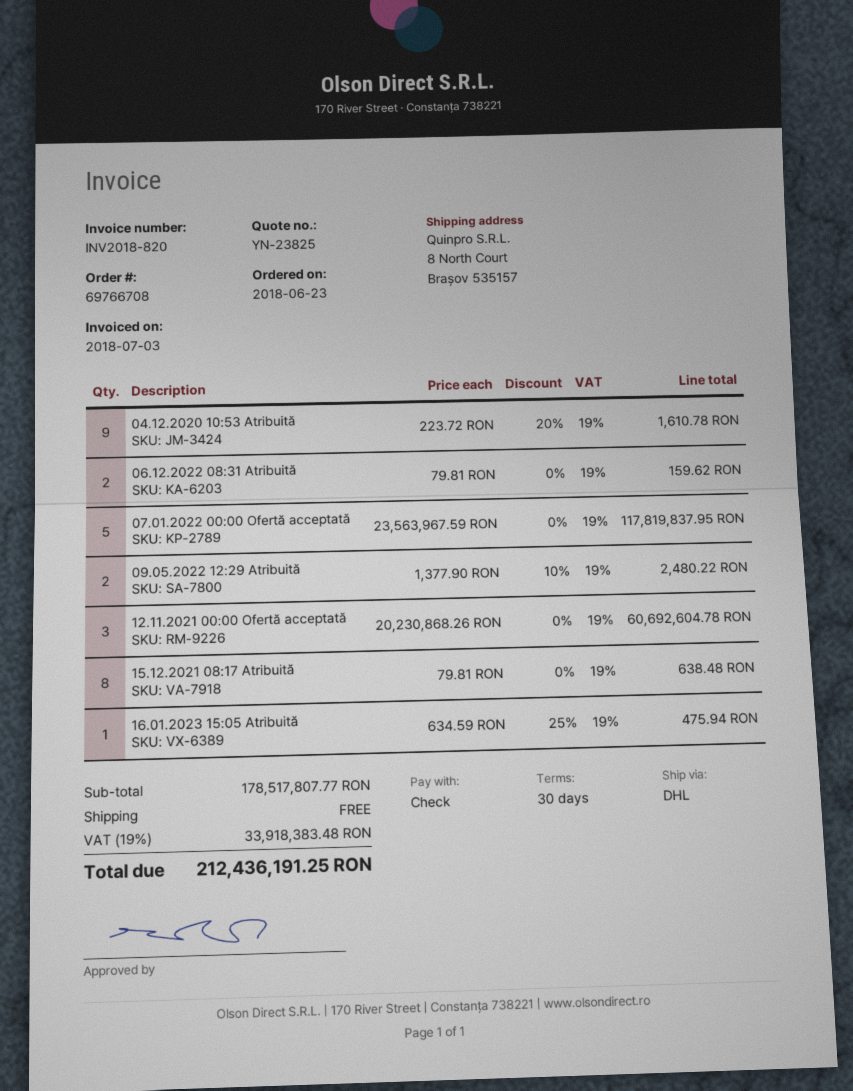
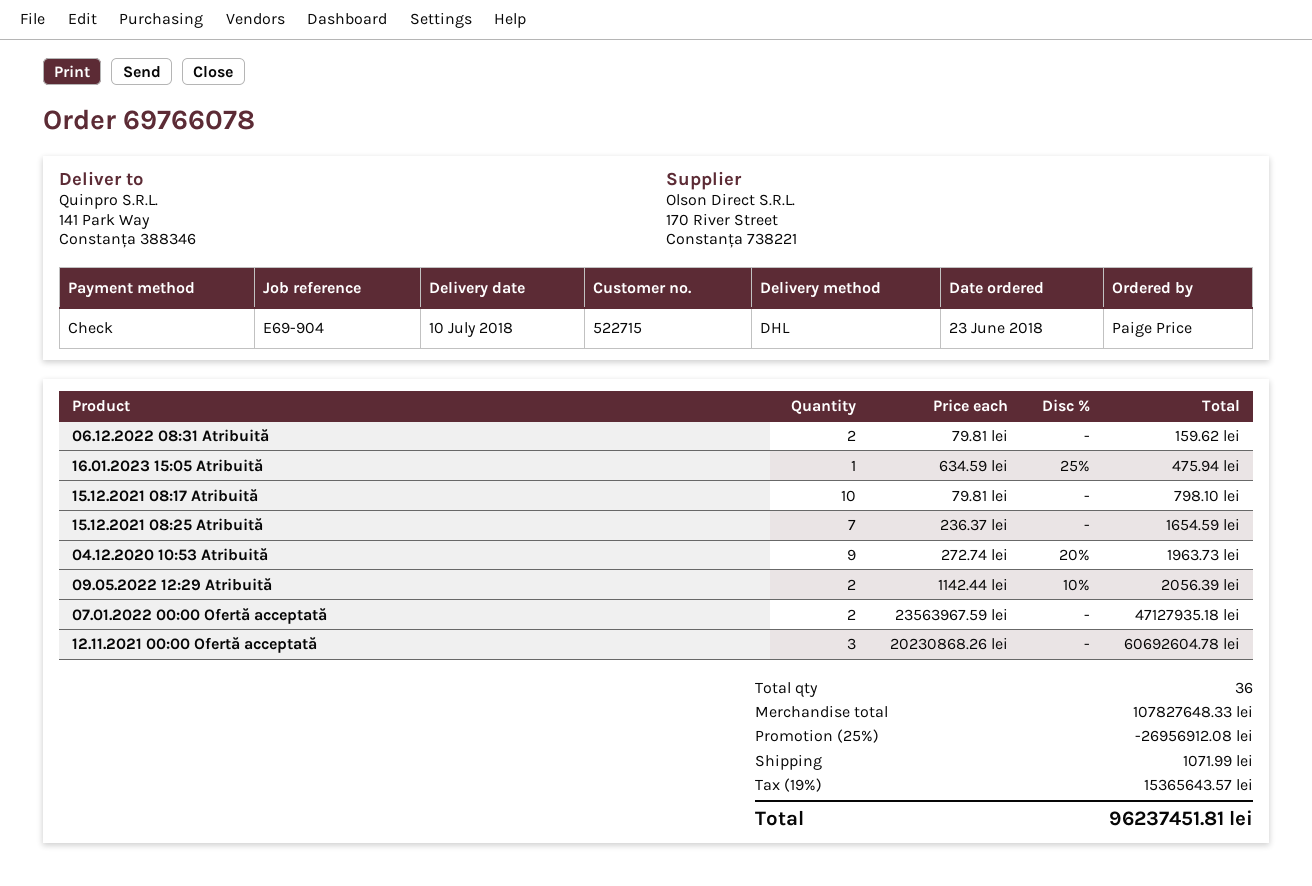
order number: 69766708 -> 69766078
ship to: 8 North Court, Brașov 535157 -> 141 Park Way, Constanța 388346
04.12.2020 10:53 Atribuită: 9 x 223.72 - 20% = 1610.78 -> 9 x 272.74 - 20% = 1963.73
07.01.2022 00:00 Ofertă acceptată: 5 x 23563967.59 = 117819837.95 -> 2 x 23563967.59 = 47127935.18
09.05.2022 12:29 Atribuită: 2 x 1377.90 - 10% = 2480.22 -> 2 x 1142.44 - 10% = 2056.39
15.12.2021 08:17 Atribuită: 8 x 79.81 = 638.48 -> 10 x 79.81 = 798.10
15.12.2021 08:25 Atribuită: none -> 7 x 236.37 = 1654.59
subtotal: 178517807.77 -> 107827648.33
discount: none -> 25% = 26956912.08
shipping: 0.00 -> 1071.99
tax: 19% = 33918383.48 -> 19% = 15365643.57
total: 212436191.25 -> 96237451.81

